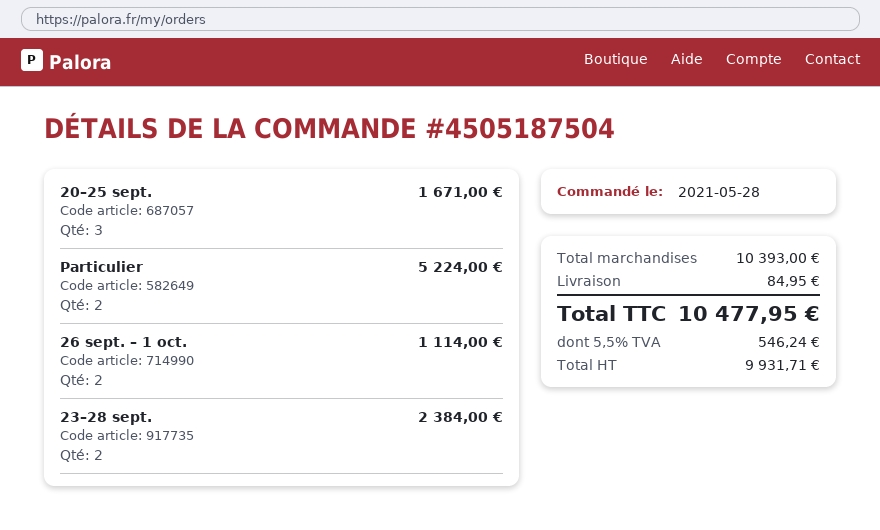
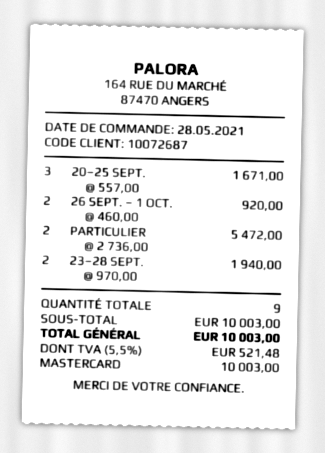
Particulier: 2 for 5224.00 -> 2 for 5472.00
26 sept. – 1 oct.: 2 for 1114.00 -> 2 for 920.00
23–28 sept.: 2 for 2384.00 -> 2 for 1940.00
subtotal: 10393.00 -> 10003.00
shipping: 84.95 -> none
tax: 5.5% = 546.24 -> 5.5% = 521.48
total: 10477.95 -> 10003.00

